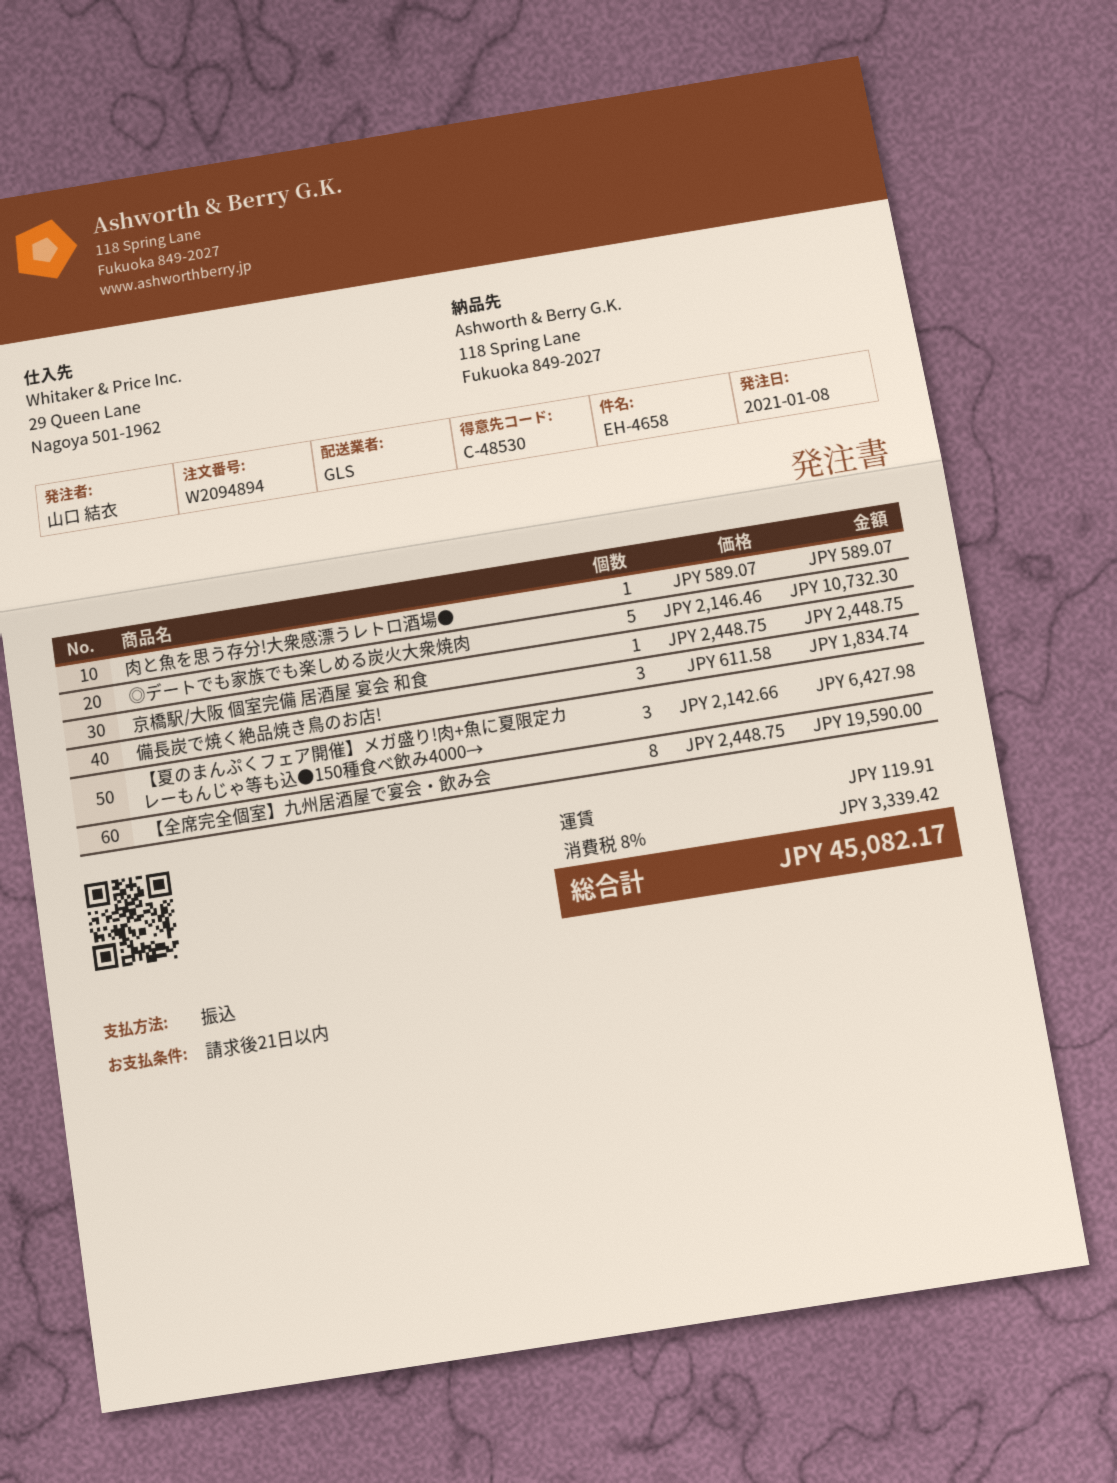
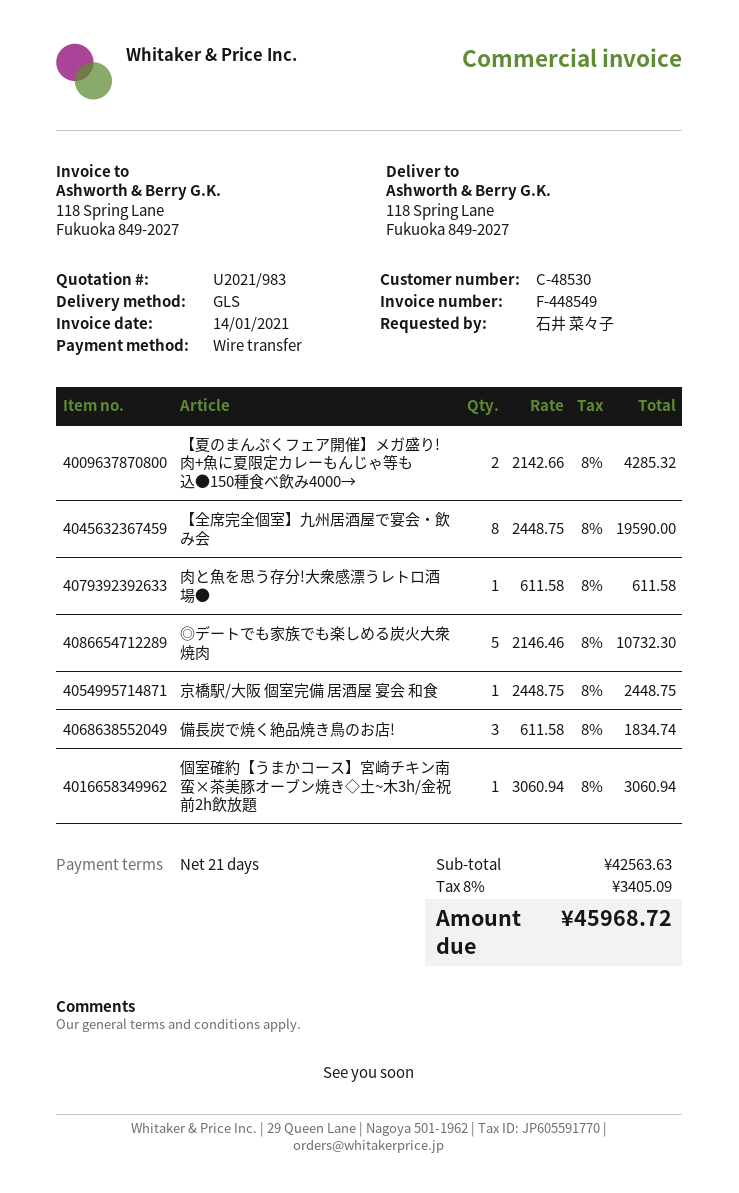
ordered by: 山口 結衣 -> 石井 菜々子
肉と魚を思う存分!大衆感漂うレトロ酒場●: 1 x 589.07 = 589.07 -> 1 x 611.58 = 611.58
【夏のまんぷくフェア開催】メガ盛り!肉+魚に夏限定カレーもんじゃ等も込●150種食べ飲み4000→: 3 x 2142.66 = 6427.98 -> 2 x 2142.66 = 4285.32
個室確約【うまかコース】宮崎チキン南蛮×茶美豚オーブン焼き◇土~木3h/金祝前2h飲放題: none -> 1 x 3060.94 = 3060.94
shipping: 119.91 -> none
tax: 8% = 3339.42 -> 8% = 3405.09
total: 45082.17 -> 45968.72

